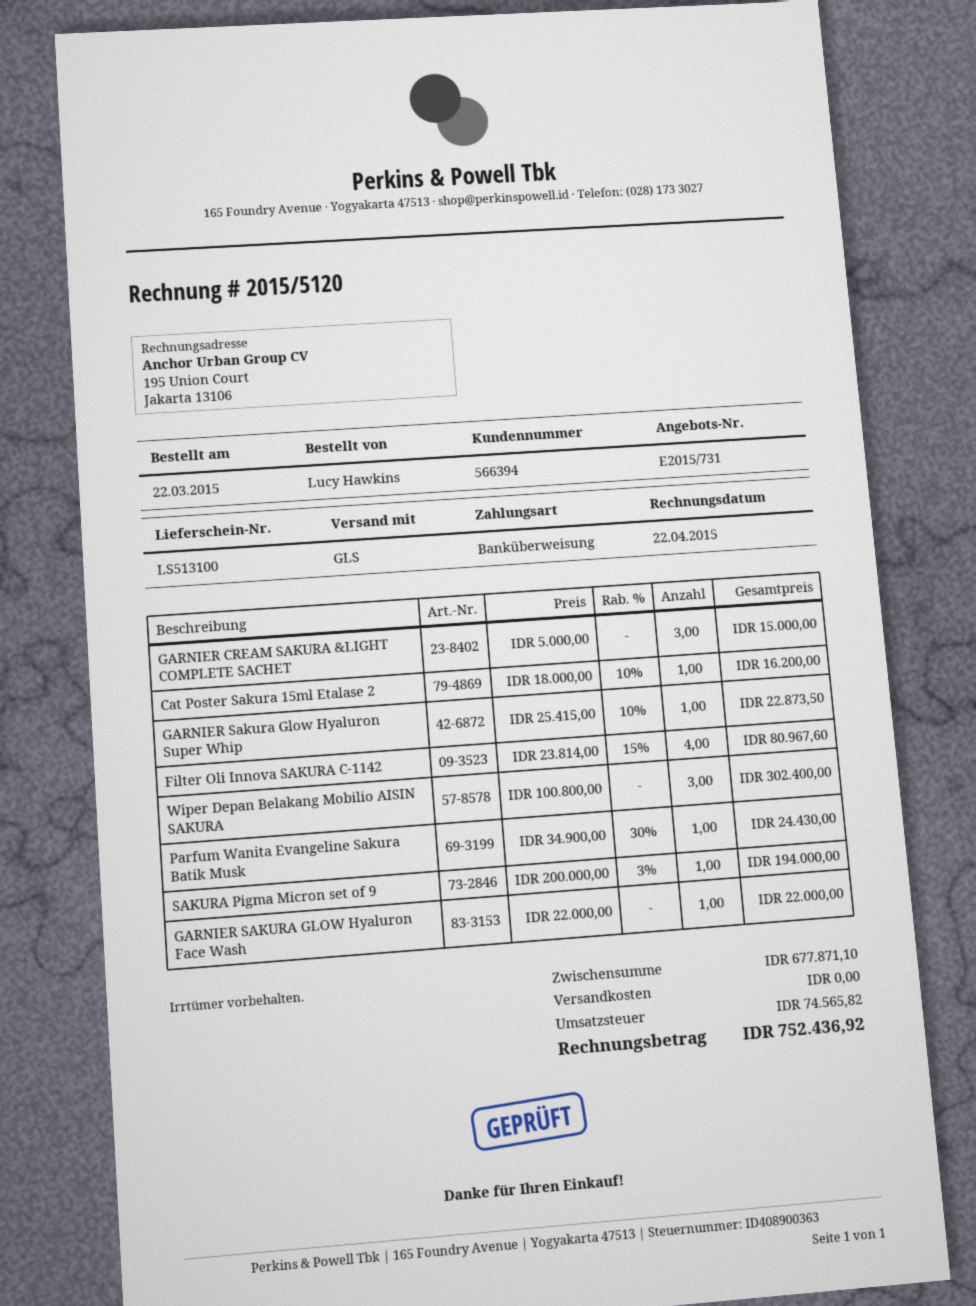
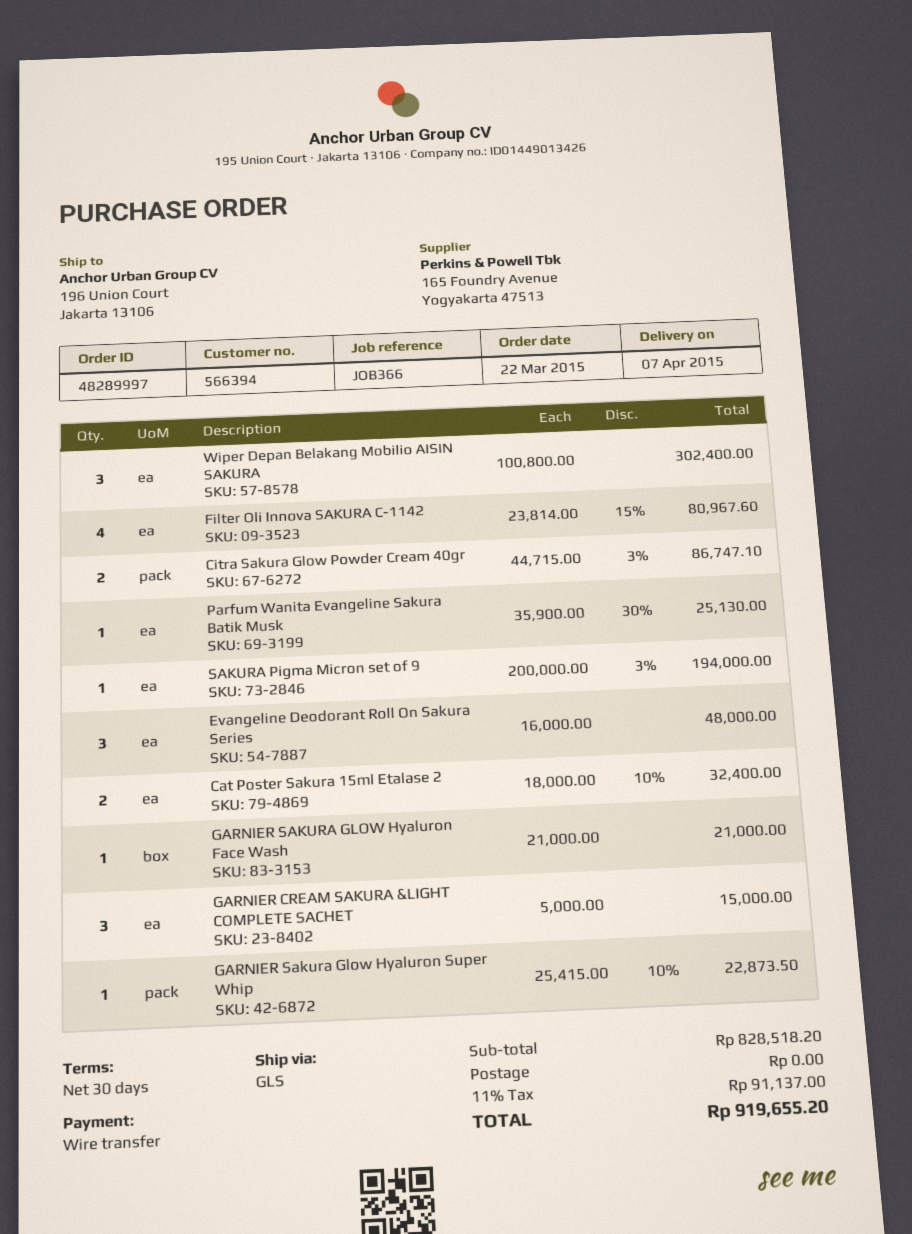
Cat Poster Sakura 15ml Etalase 2: 1 x 18000.00 - 10% = 16200.00 -> 2 x 18000.00 - 10% = 32400.00
Parfum Wanita Evangeline Sakura Batik Musk: 1 x 34900.00 - 30% = 24430.00 -> 1 x 35900.00 - 30% = 25130.00
GARNIER SAKURA GLOW Hyaluron Face Wash: 1 x 22000.00 = 22000.00 -> 1 x 21000.00 = 21000.00
Citra Sakura Glow Powder Cream 40gr: none -> 2 x 44715.00 - 3% = 86747.10
Evangeline Deodorant Roll On Sakura Series: none -> 3 x 16000.00 = 48000.00
subtotal: 677871.10 -> 828518.20
tax: 74565.82 -> 91137.00
total: 752436.92 -> 919655.20

